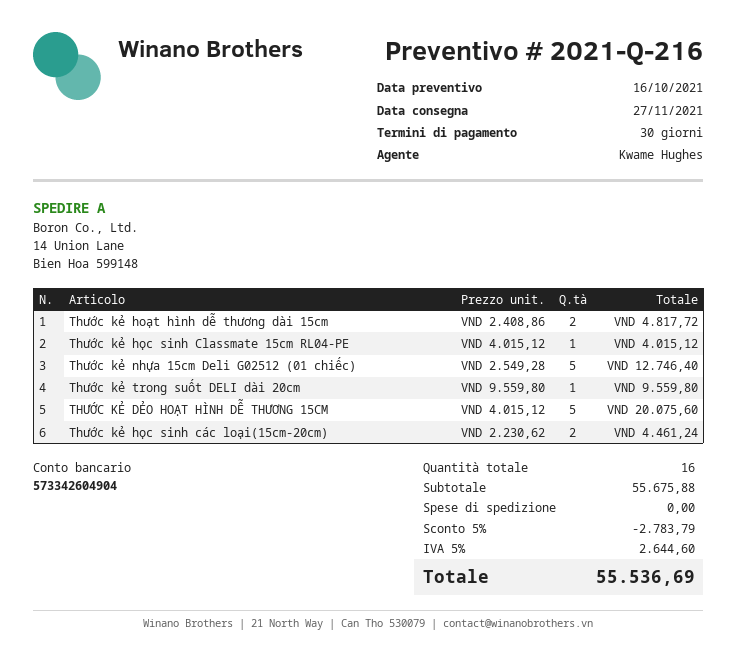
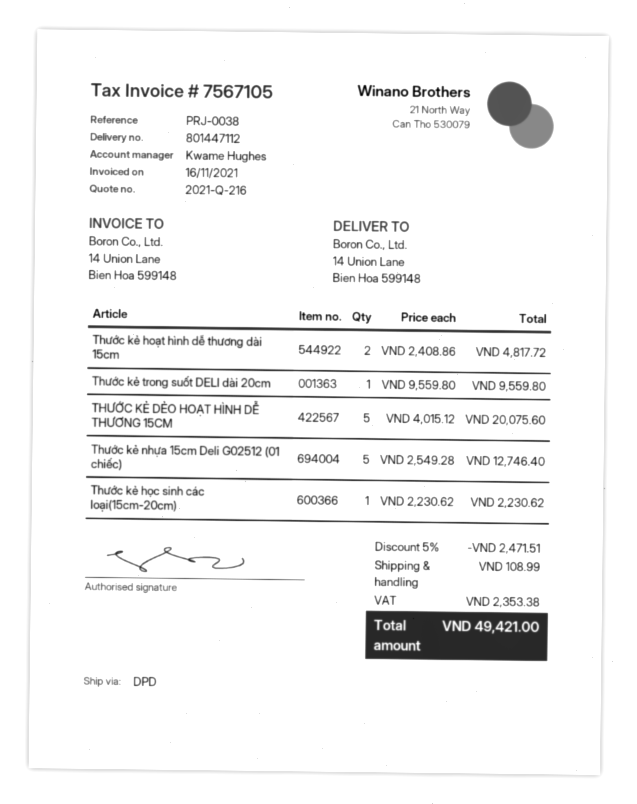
Thước kẻ học sinh Classmate 15cm RL04-PE: 1 x 4015.12 = 4015.12 -> none
Thước kẻ học sinh các loại(15cm-20cm): 2 x 2230.62 = 4461.24 -> 1 x 2230.62 = 2230.62
discount: 5% = 2783.79 -> 5% = 2471.51
shipping: 0.00 -> 108.99
tax: 2644.60 -> 2353.38
total: 55536.69 -> 49421.00

